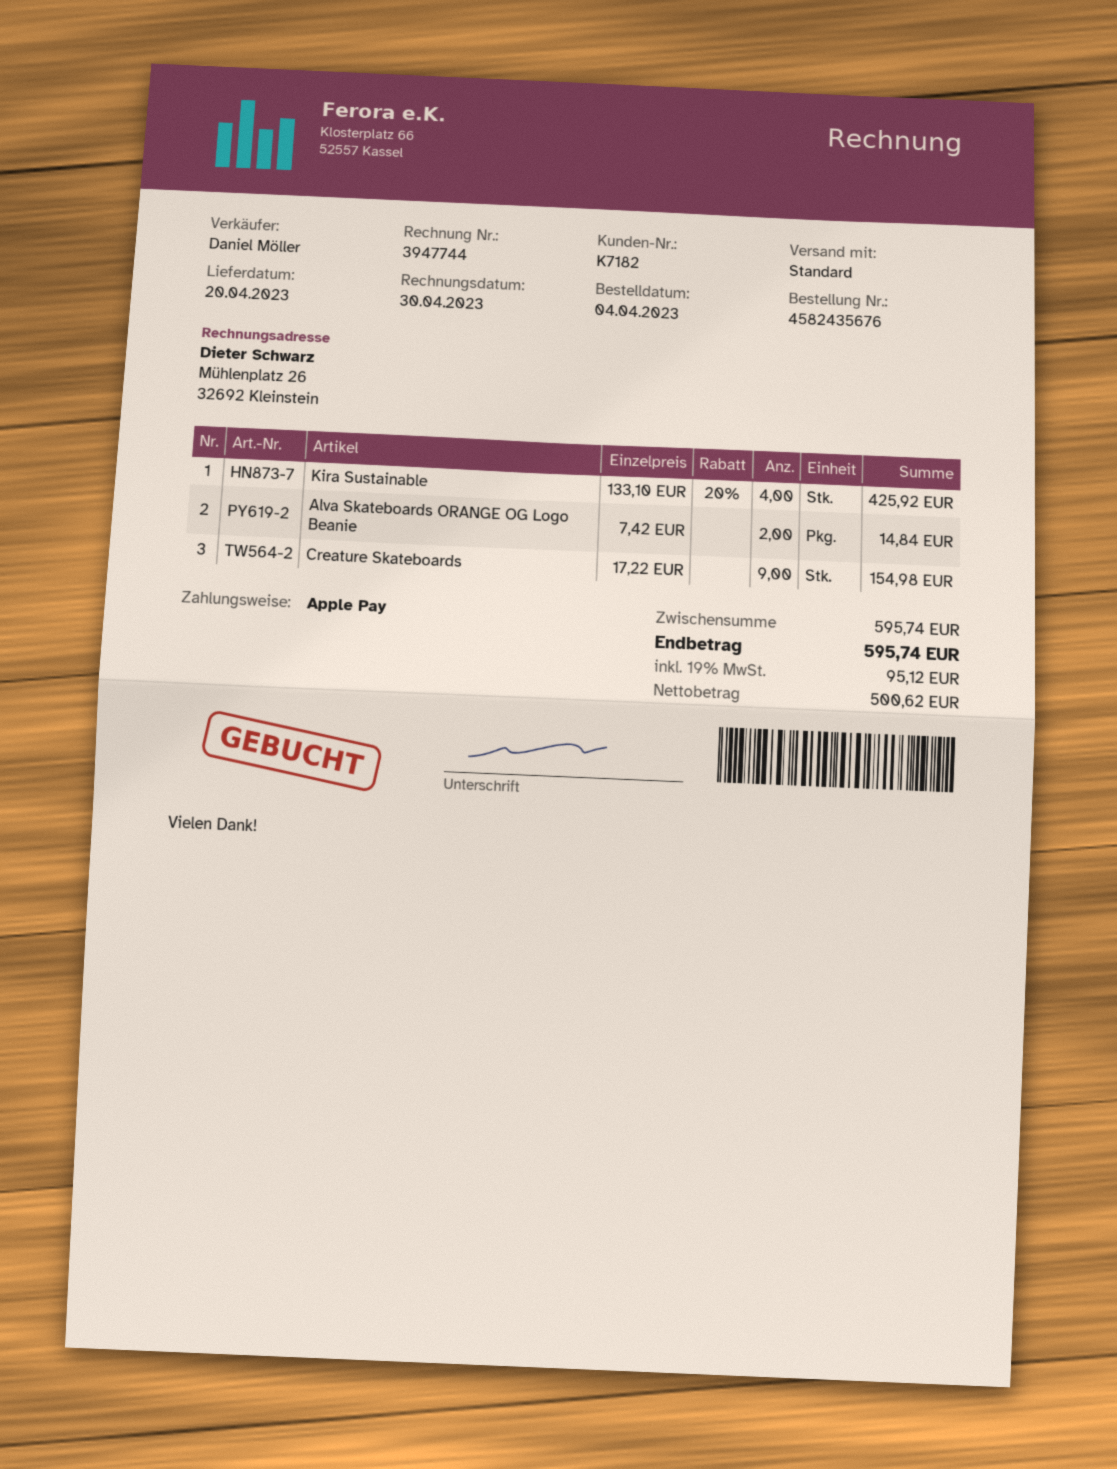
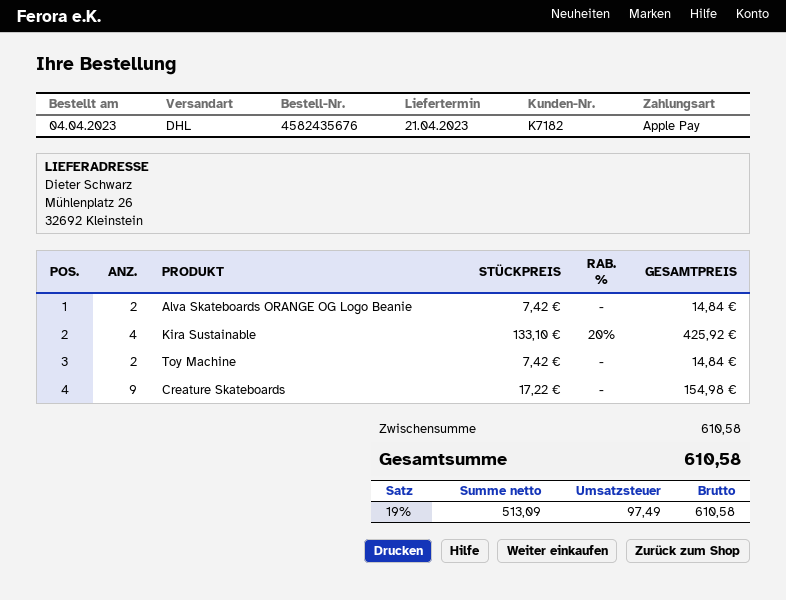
delivery date: 2023-04-20 -> 2023-04-21
shipping method: standard -> DHL
Toy Machine: none -> 2 x 7.42 = 14.84
subtotal: 595.74 -> 610.58
net: 500.62 -> 513.09
tax: 19% = 95.12 -> 19% = 97.49
total: 595.74 -> 610.58

